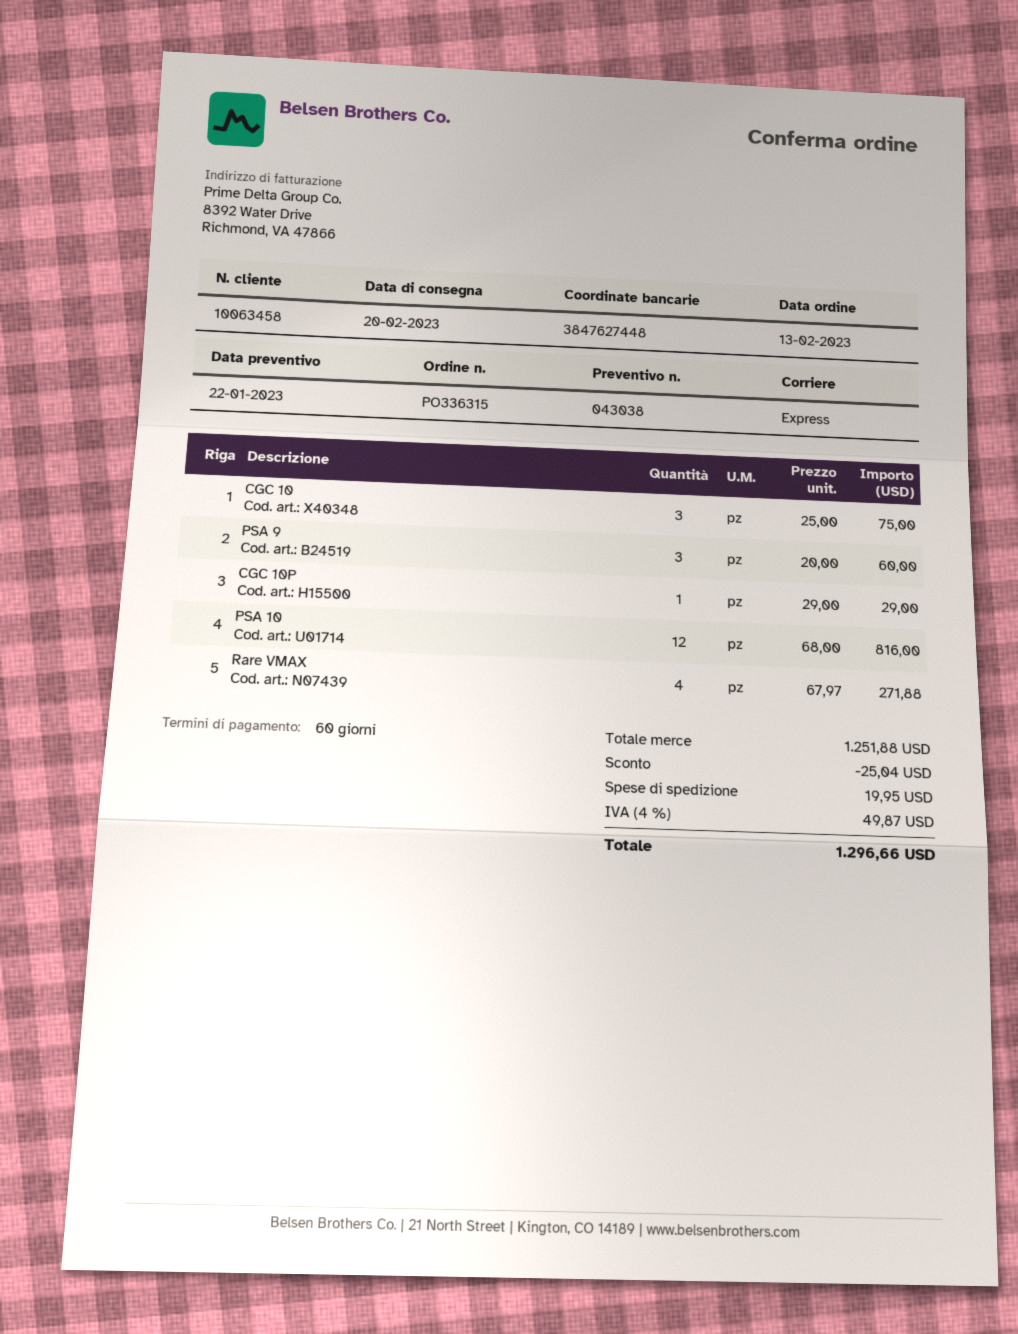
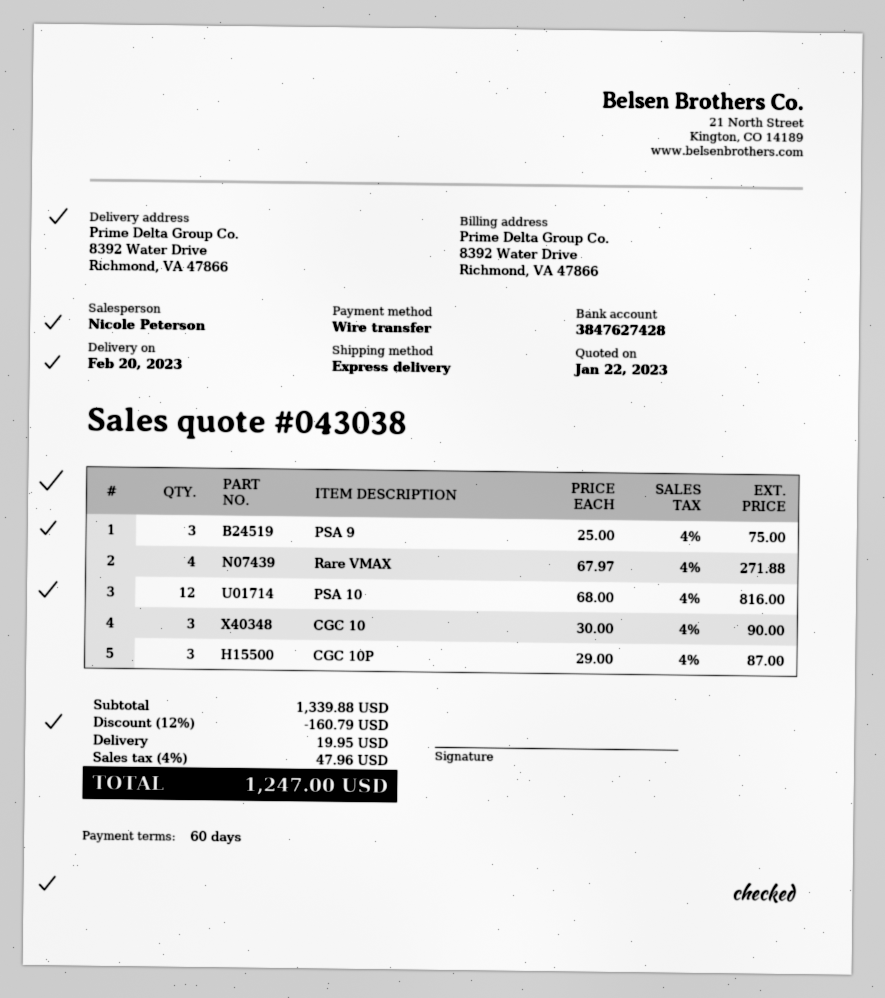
bank account: 3847627448 -> 3847627428
CGC 10: 3 x 25.00 = 75.00 -> 3 x 30.00 = 90.00
PSA 9: 3 x 20.00 = 60.00 -> 3 x 25.00 = 75.00
CGC 10P: 1 x 29.00 = 29.00 -> 3 x 29.00 = 87.00
subtotal: 1251.88 -> 1339.88
discount: 25.04 -> 160.79
tax: 4% = 49.87 -> 4% = 47.96
total: 1296.66 -> 1247.00

